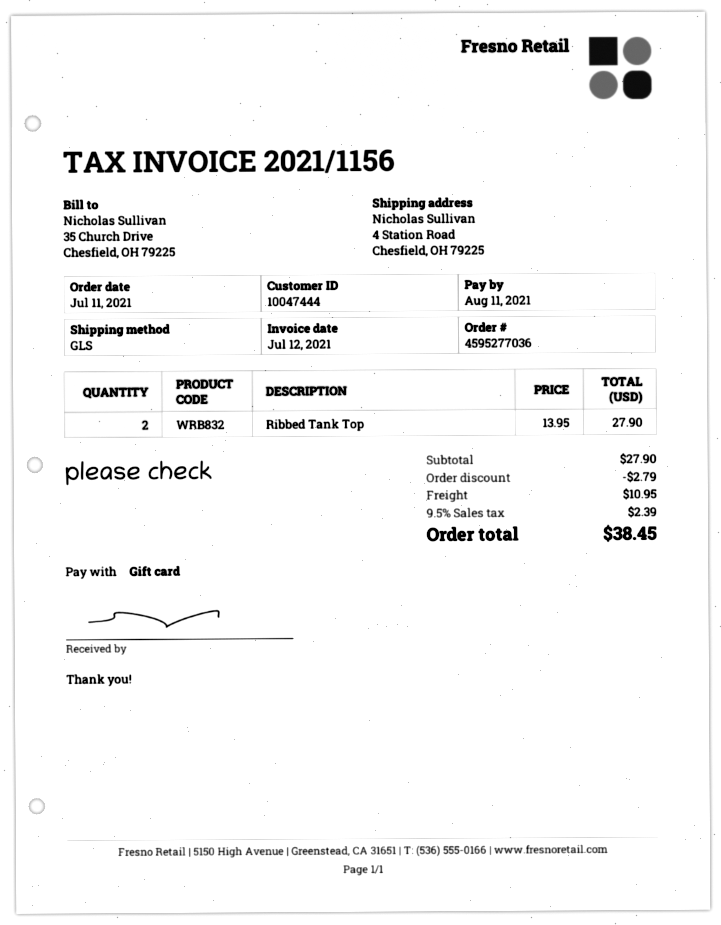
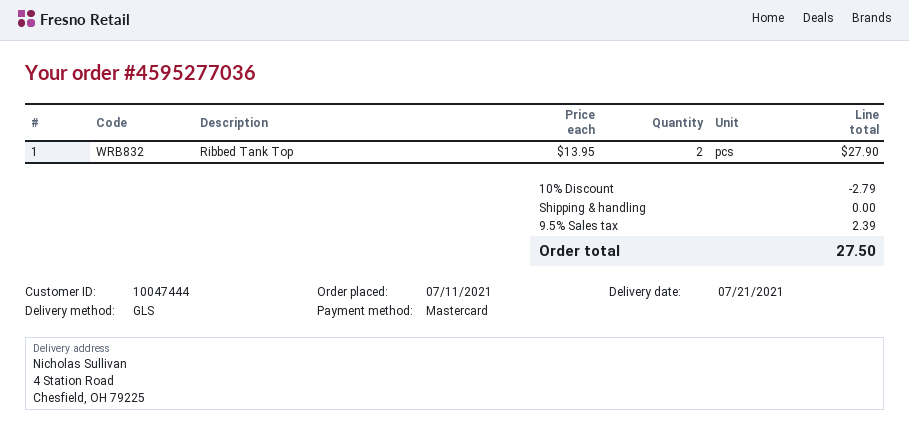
payment method: gift card -> Mastercard
shipping: 10.95 -> 0.00
total: 38.45 -> 27.50

